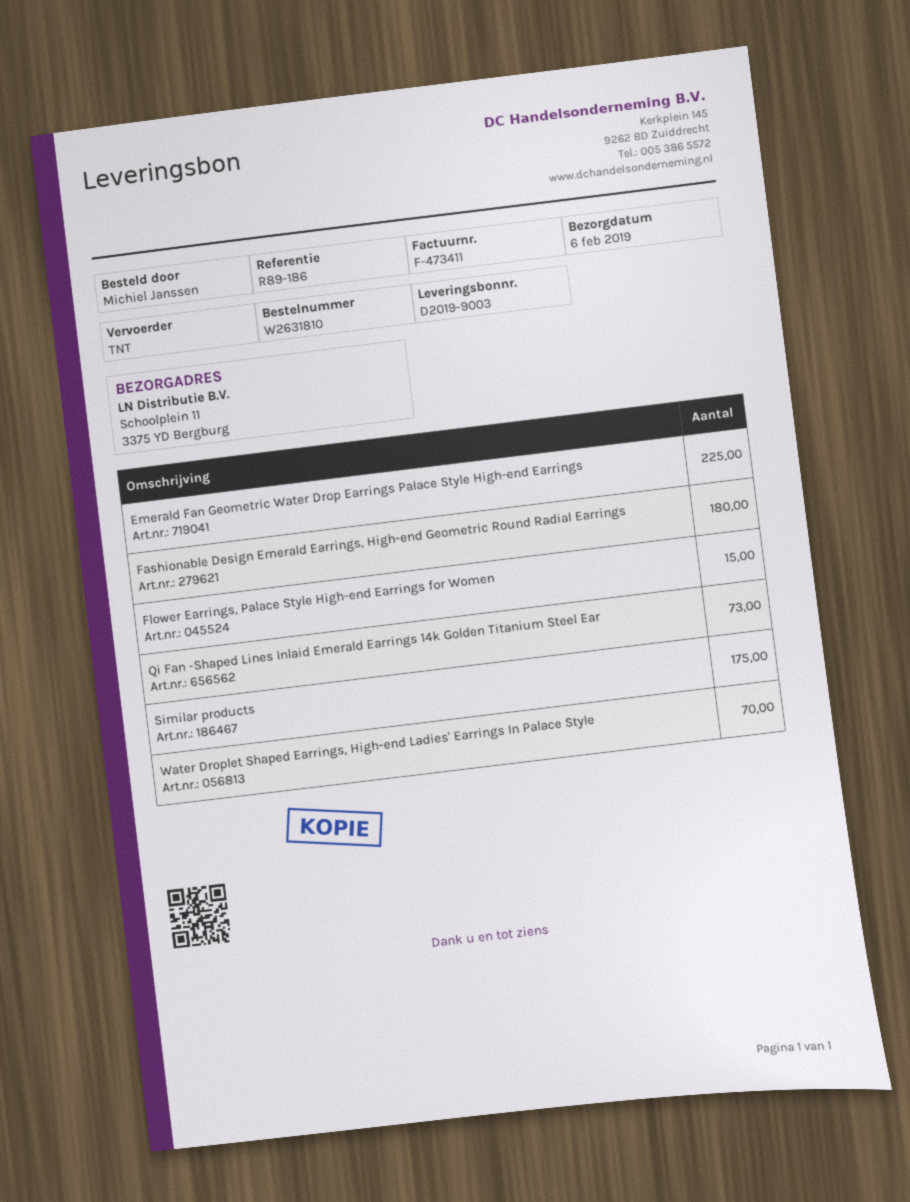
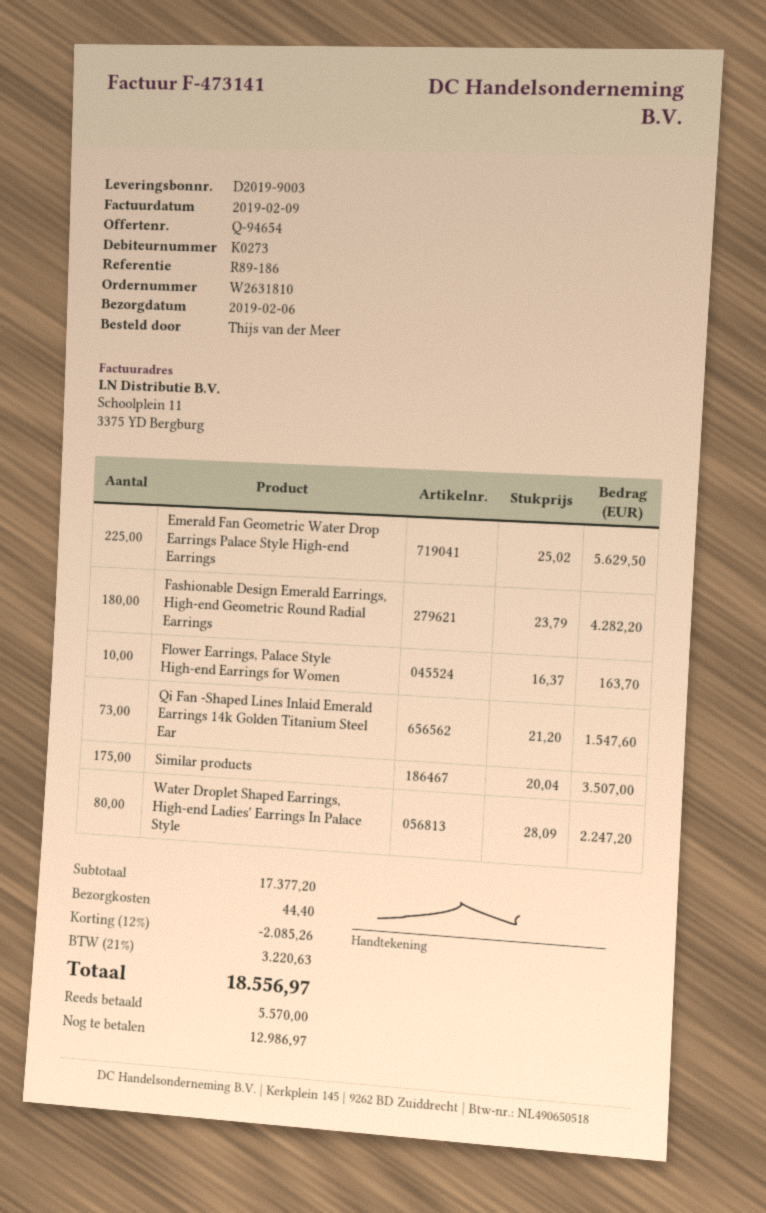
invoice number: F-473411 -> F-473141
ordered by: Michiel Janssen -> Thijs van der Meer
Flower Earrings, Palace Style High-end Earrings for Women: 15 -> 10
Water Droplet Shaped Earrings, High-end Ladies' Earrings In Palace Style: 70 -> 80

